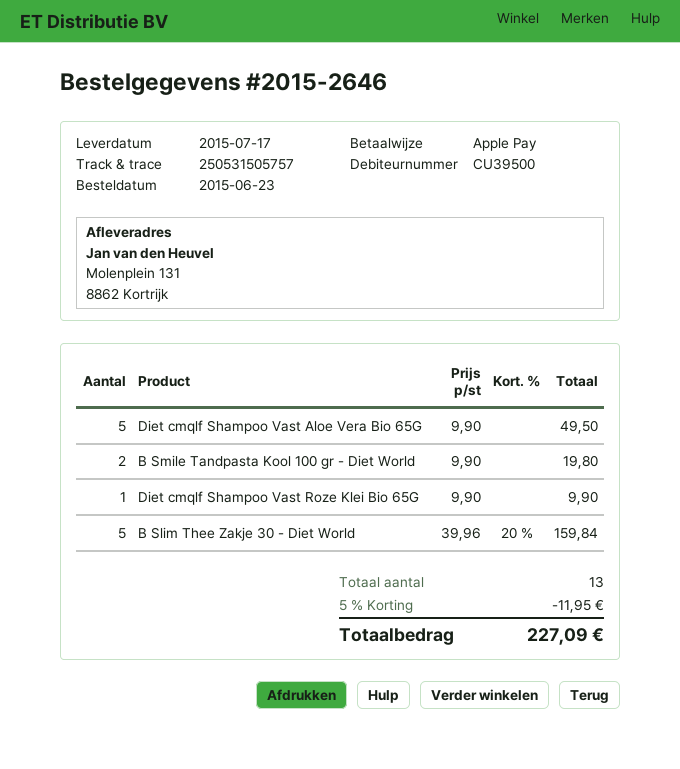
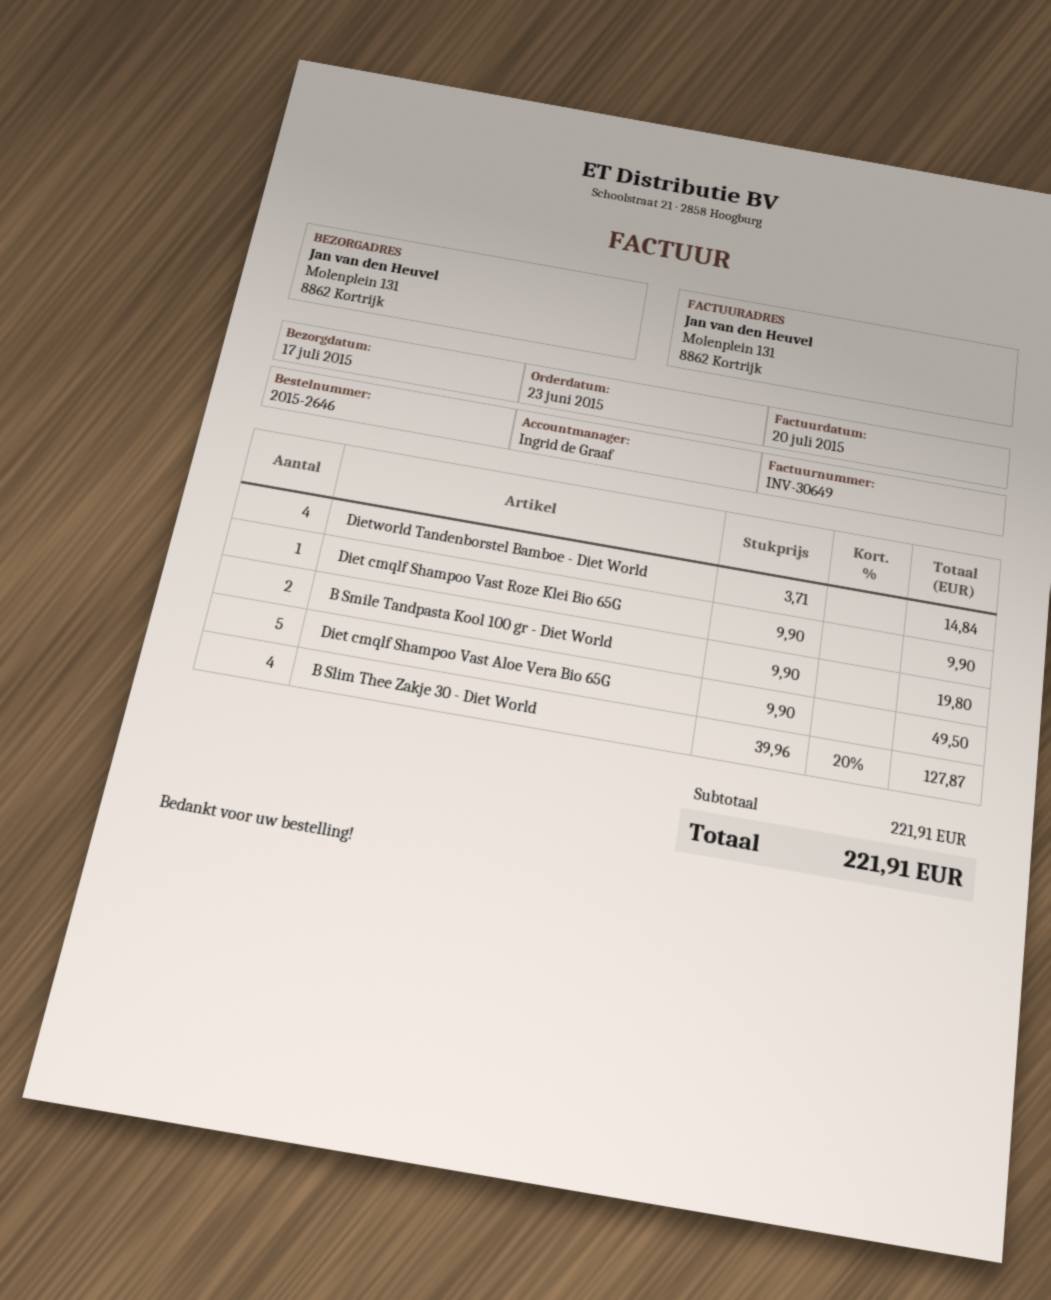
B Slim Thee Zakje 30 - Diet World: 5 x 39.96 - 20% = 159.84 -> 4 x 39.96 - 20% = 127.87
Dietworld Tandenborstel Bamboe - Diet World: none -> 4 x 3.71 = 14.84
discount: 5% = 11.95 -> none
total: 227.09 -> 221.91

